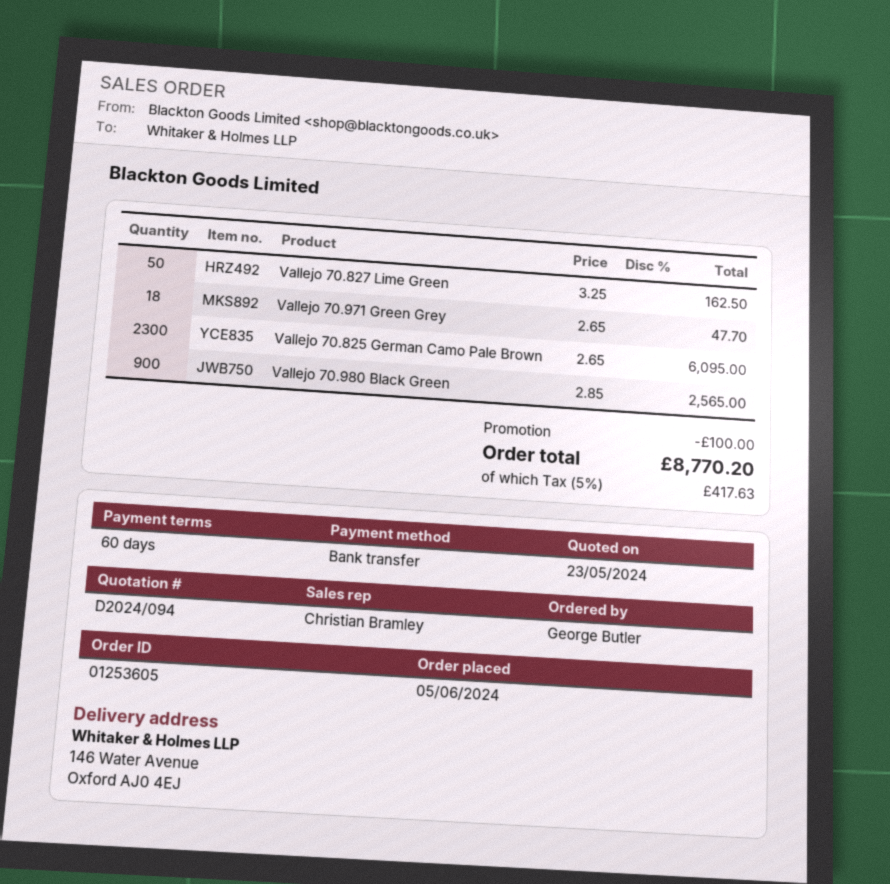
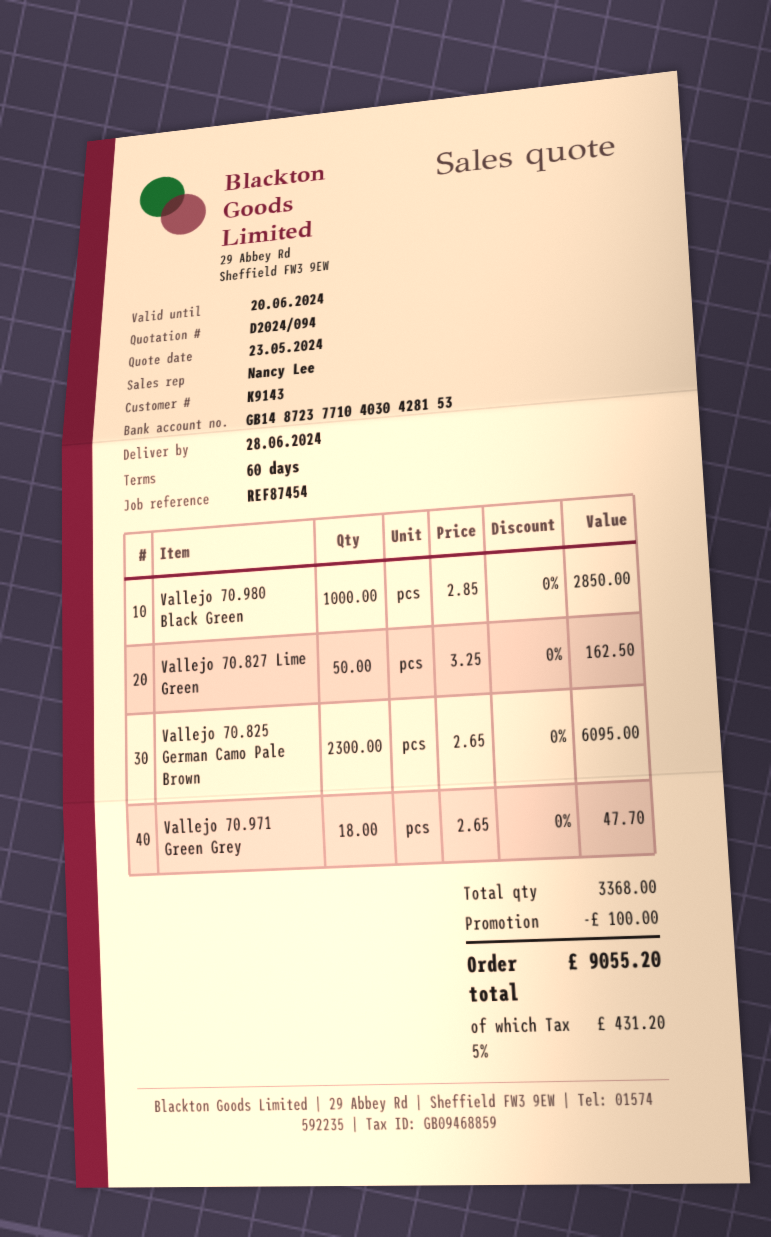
sales rep: Christian Bramley -> Nancy Lee
Vallejo 70.980 Black Green: 900 x 2.85 = 2565.00 -> 1000 x 2.85 = 2850.00
tax: 5% = 417.63 -> 5% = 431.20
total: 8770.20 -> 9055.20

